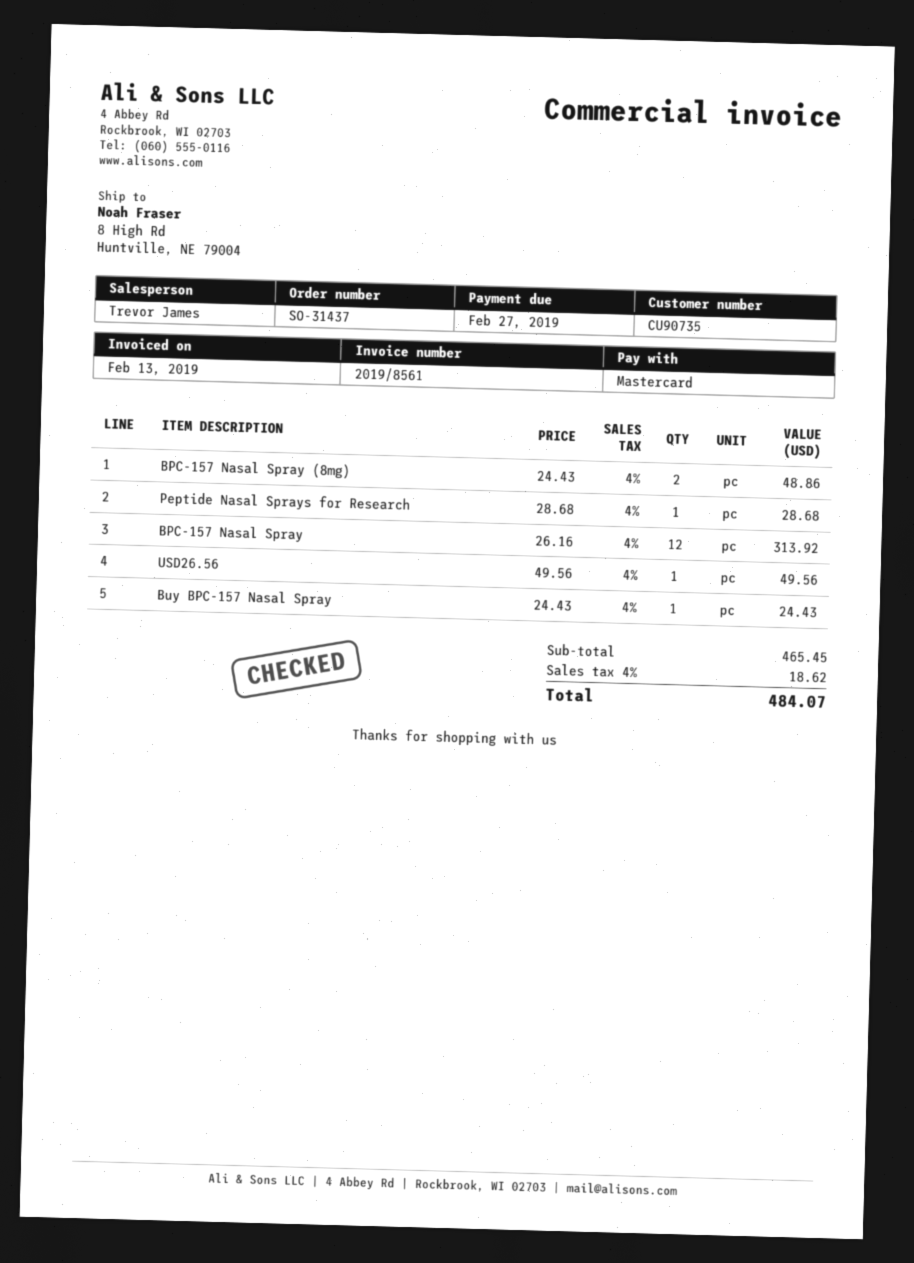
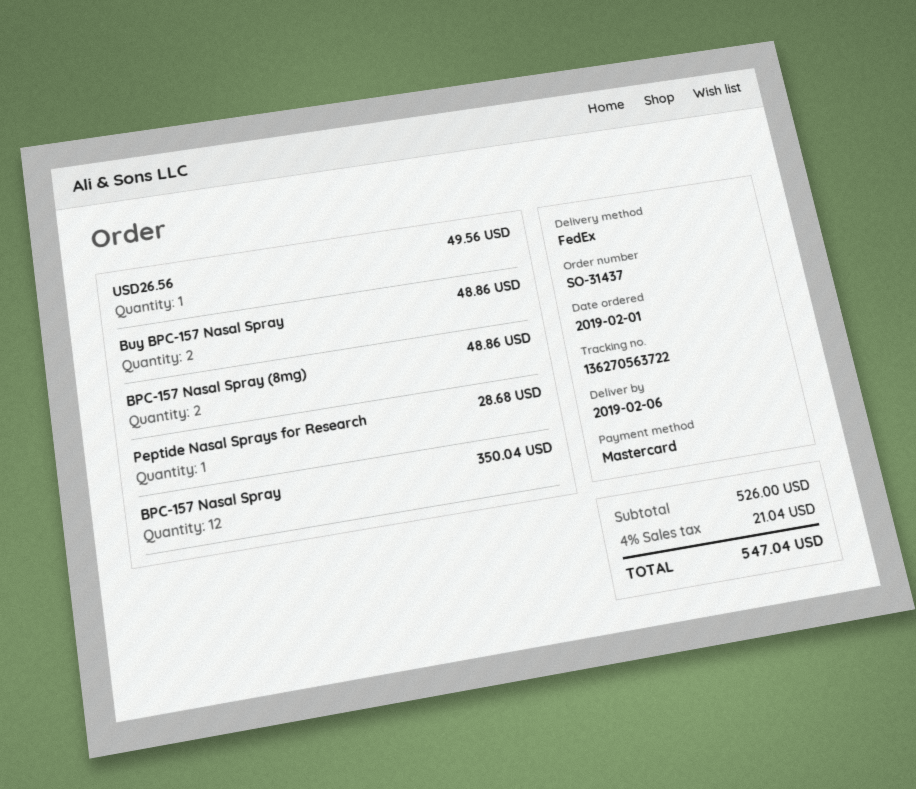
BPC-157 Nasal Spray: 12 for 313.92 -> 12 for 350.04
Buy BPC-157 Nasal Spray: 1 for 24.43 -> 2 for 48.86
subtotal: 465.45 -> 526.00
tax: 4% = 18.62 -> 4% = 21.04
total: 484.07 -> 547.04

